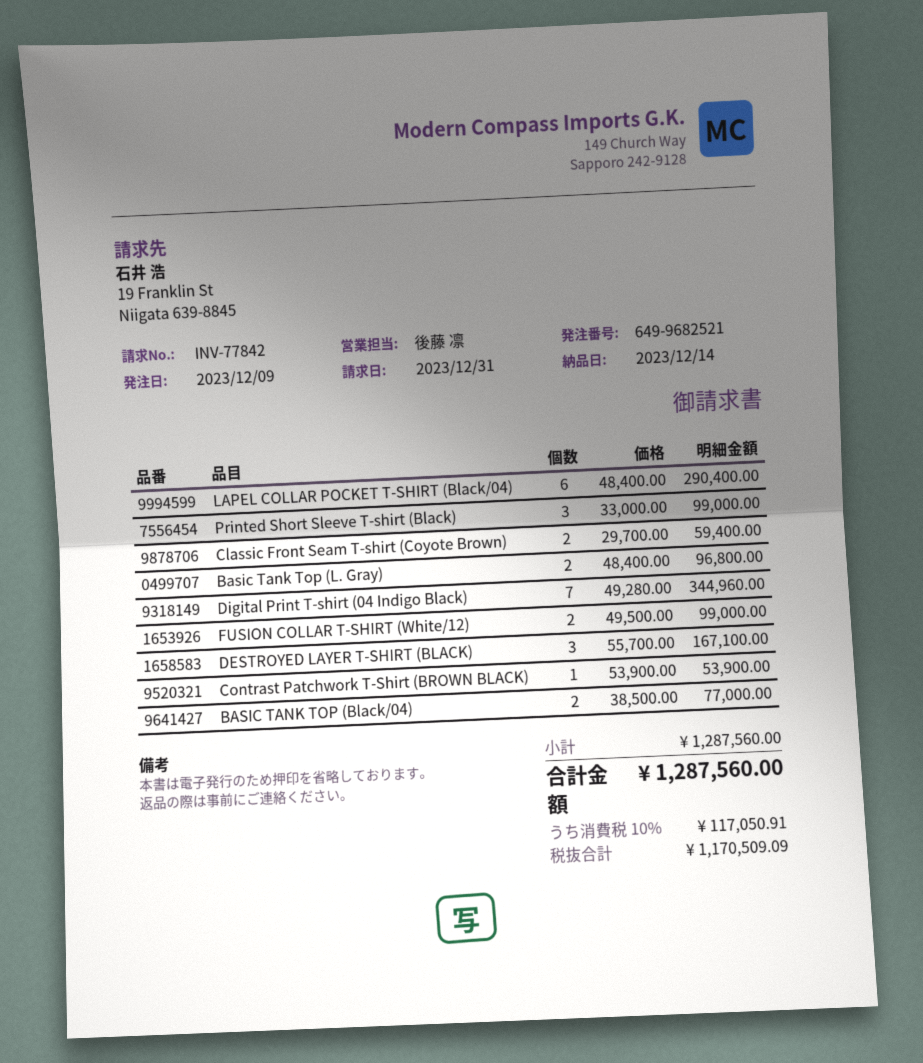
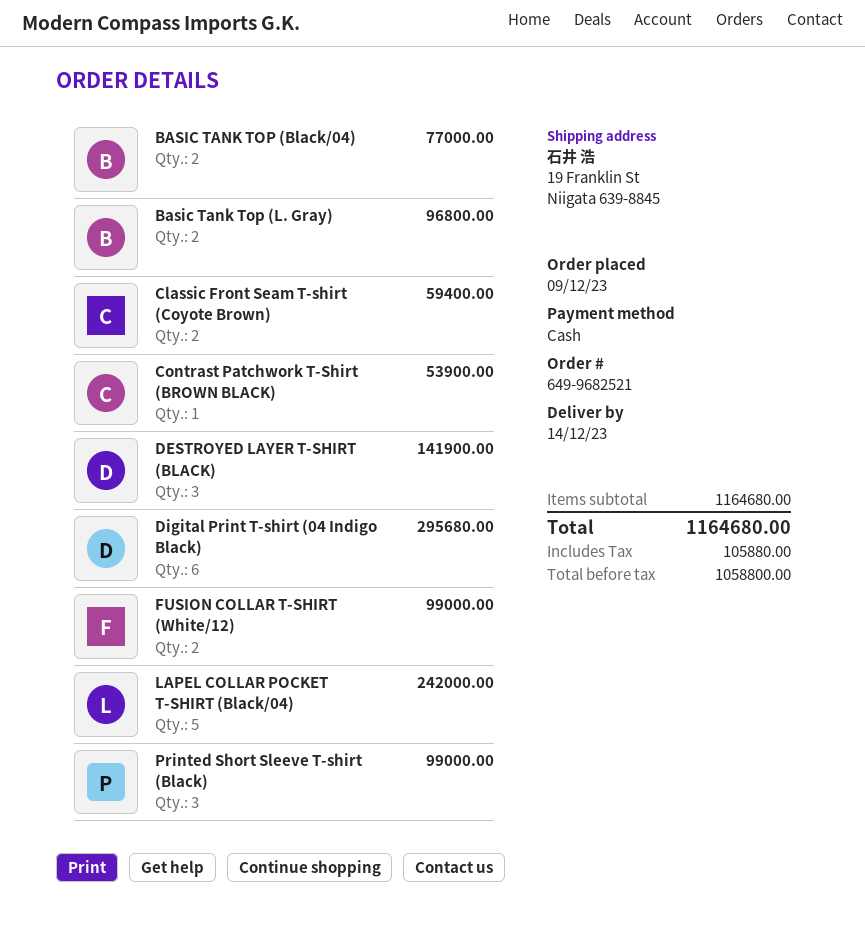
LAPEL COLLAR POCKET T-SHIRT (Black/04): 6 for 290400.00 -> 5 for 242000.00
Digital Print T-shirt (04 Indigo Black): 7 for 344960.00 -> 6 for 295680.00
DESTROYED LAYER T-SHIRT (BLACK): 3 for 167100.00 -> 3 for 141900.00
subtotal: 1287560.00 -> 1164680.00
net: 1170509.09 -> 1058800.00
tax: 117050.91 -> 105880.00
total: 1287560.00 -> 1164680.00

